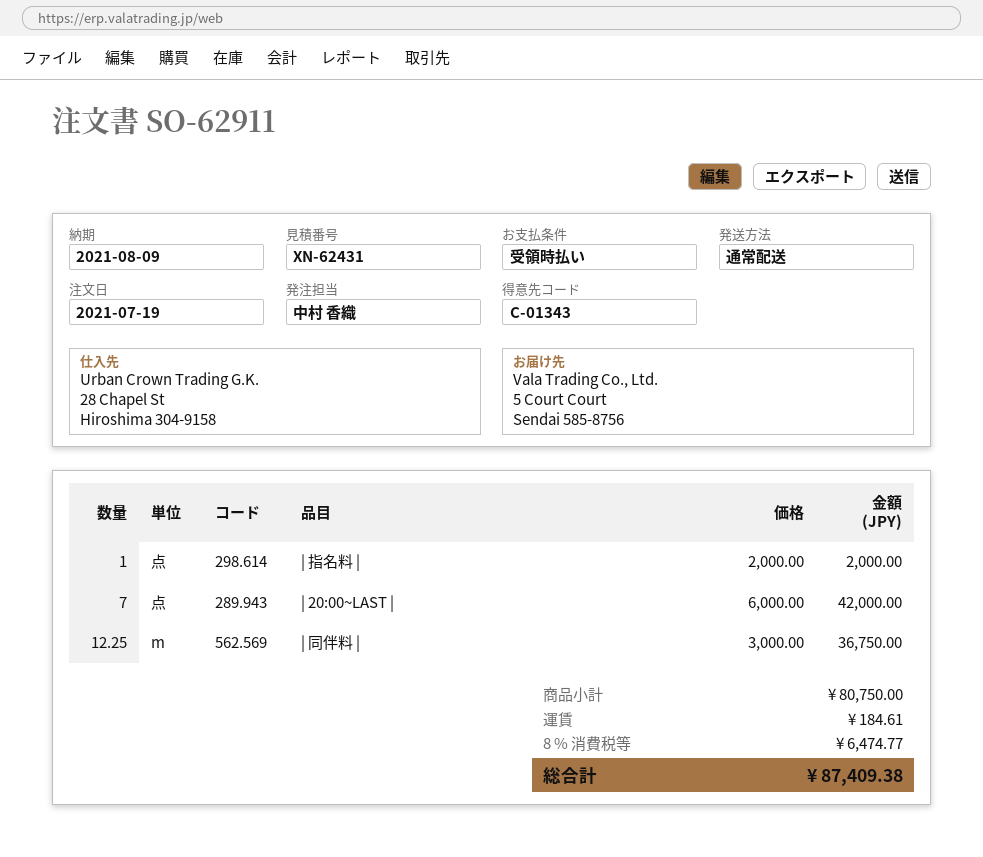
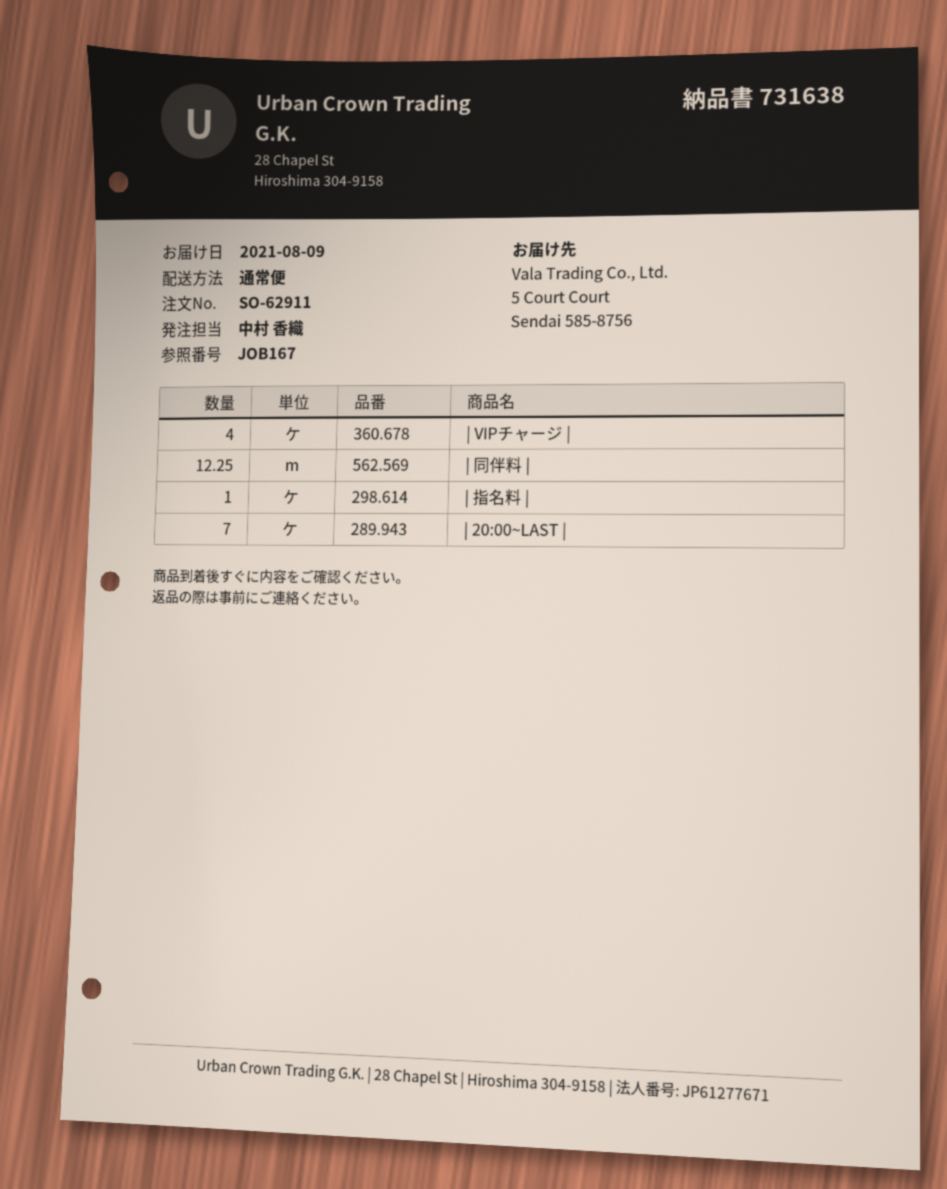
| VIPチャージ |: none -> 4

